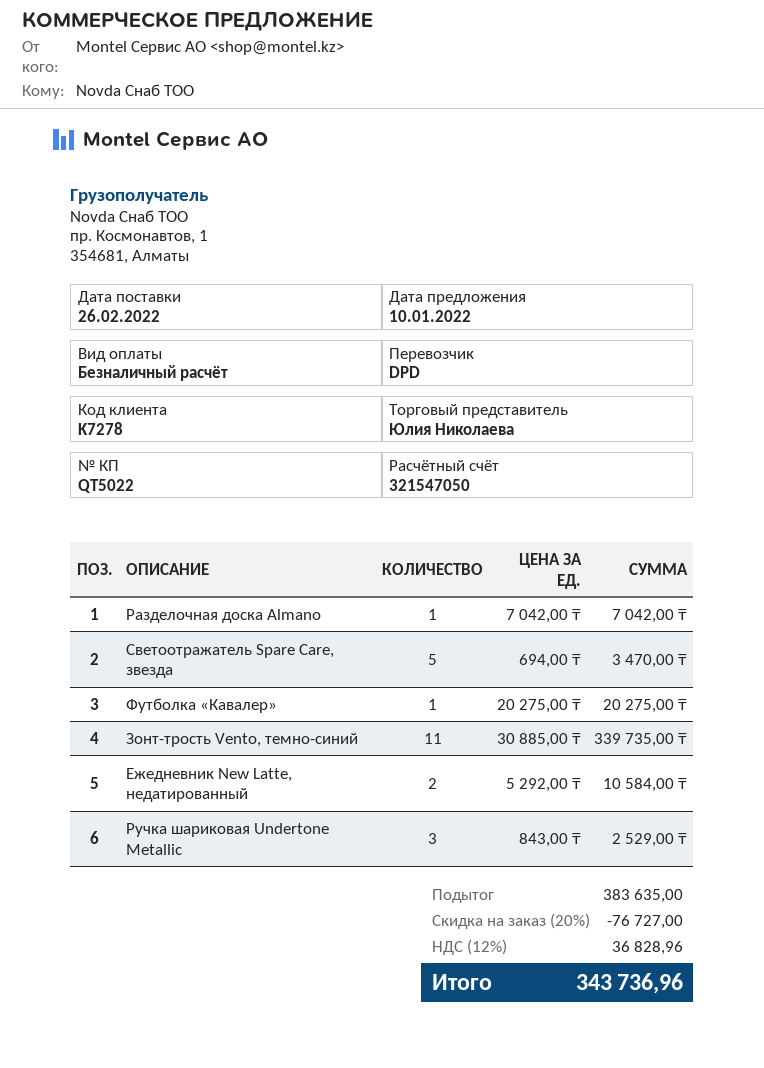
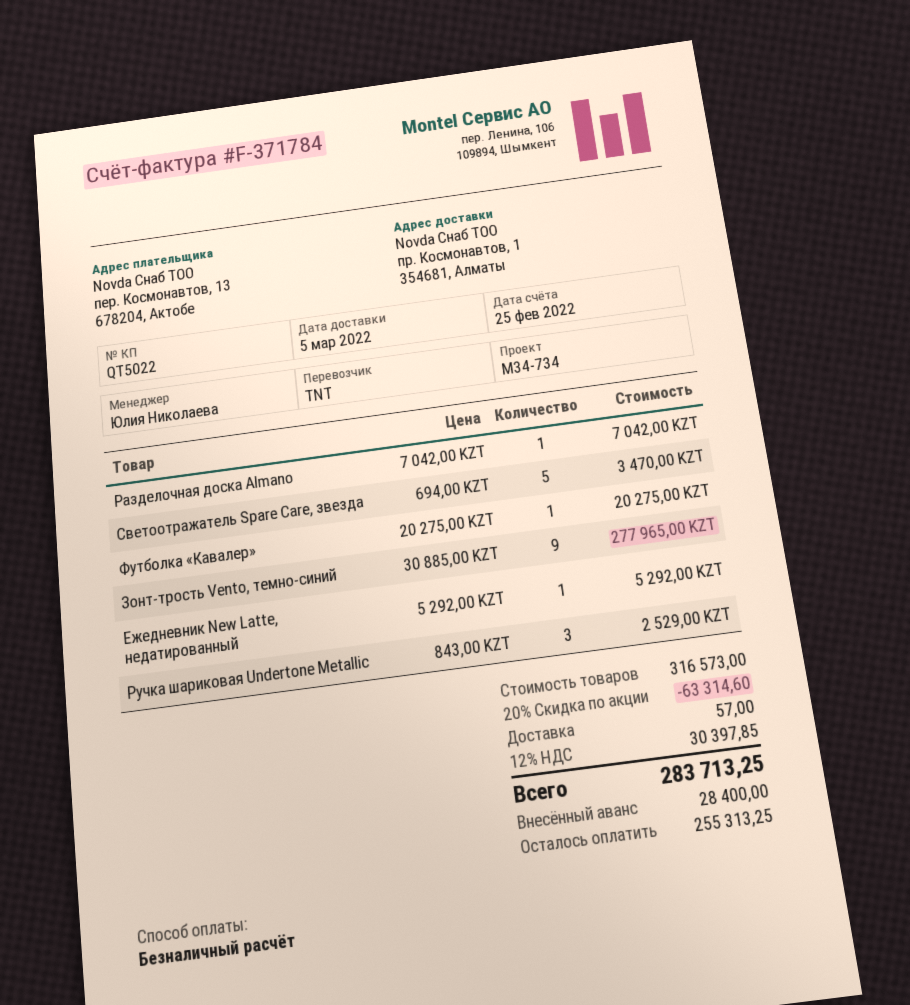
delivery date: 2022-02-26 -> 2022-03-05
shipping method: DPD -> TNT
Зонт-трость Vento, темно-синий: 11 x 30885.00 = 339735.00 -> 9 x 30885.00 = 277965.00
Ежедневник New Latte, недатированный: 2 x 5292.00 = 10584.00 -> 1 x 5292.00 = 5292.00
subtotal: 383635.00 -> 316573.00
discount: 20% = 76727.00 -> 20% = 63314.60
shipping: none -> 57.00
tax: 12% = 36828.96 -> 12% = 30397.85
total: 343736.96 -> 283713.25

